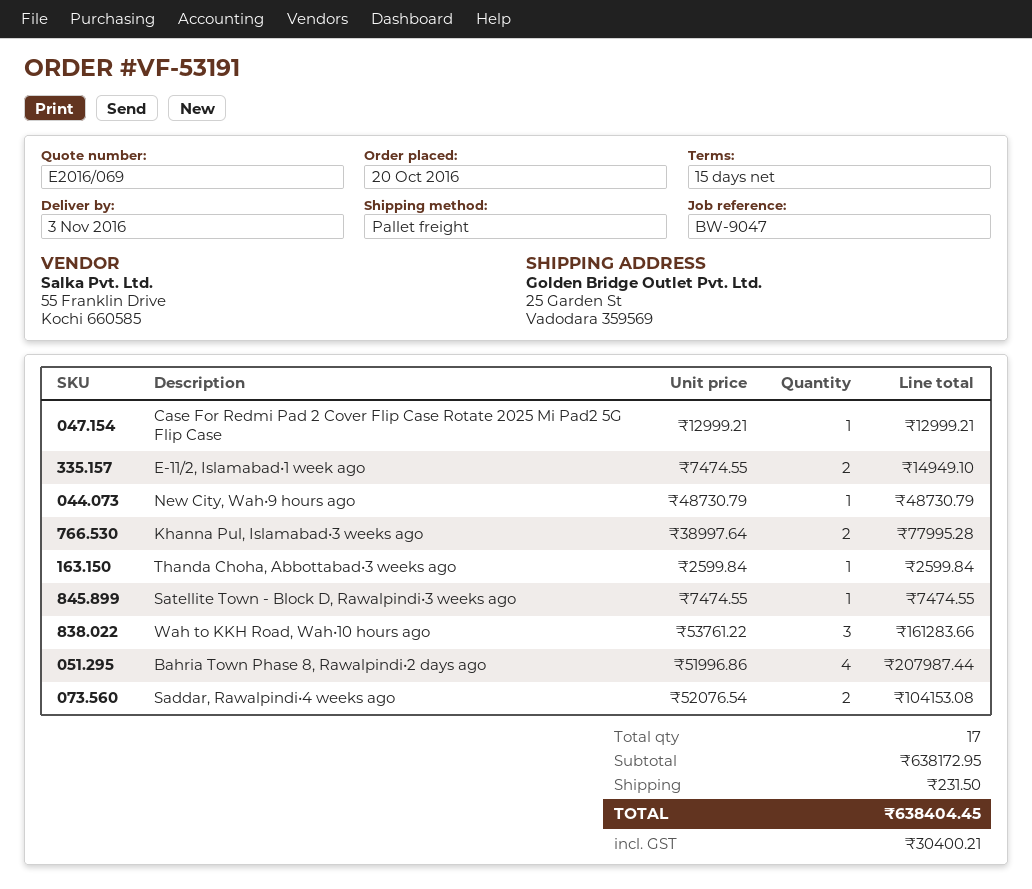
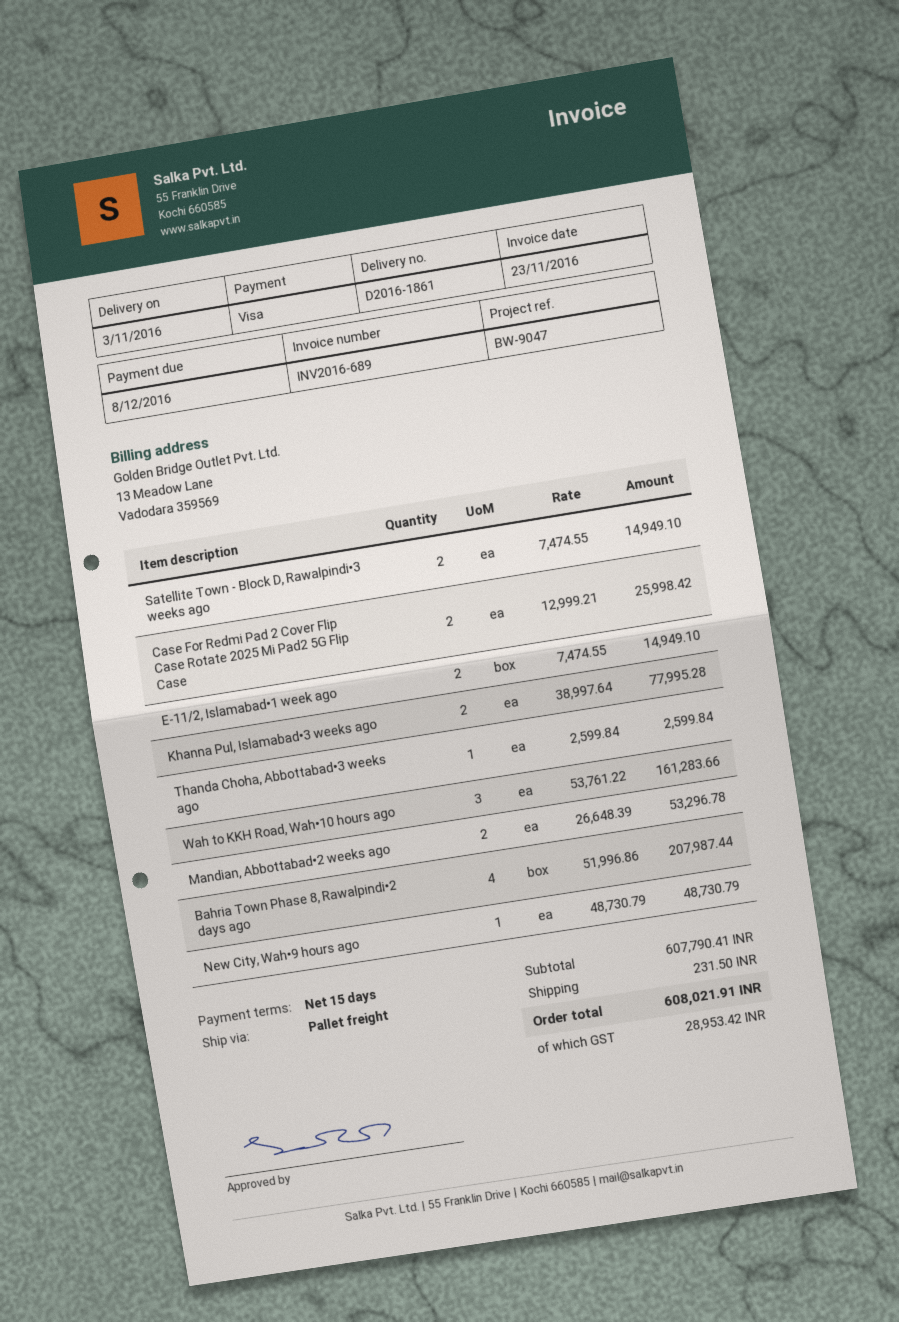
Case For Redmi Pad 2 Cover Flip Case Rotate 2025 Mi Pad2 5G Flip Case: 1 x 12999.21 = 12999.21 -> 2 x 12999.21 = 25998.42
Satellite Town - Block D, Rawalpindi•3 weeks ago: 1 x 7474.55 = 7474.55 -> 2 x 7474.55 = 14949.10
Saddar, Rawalpindi•4 weeks ago: 2 x 52076.54 = 104153.08 -> none
Mandian, Abbottabad•2 weeks ago: none -> 2 x 26648.39 = 53296.78
subtotal: 638172.95 -> 607790.41
tax: 30400.21 -> 28953.42
total: 638404.45 -> 608021.91

